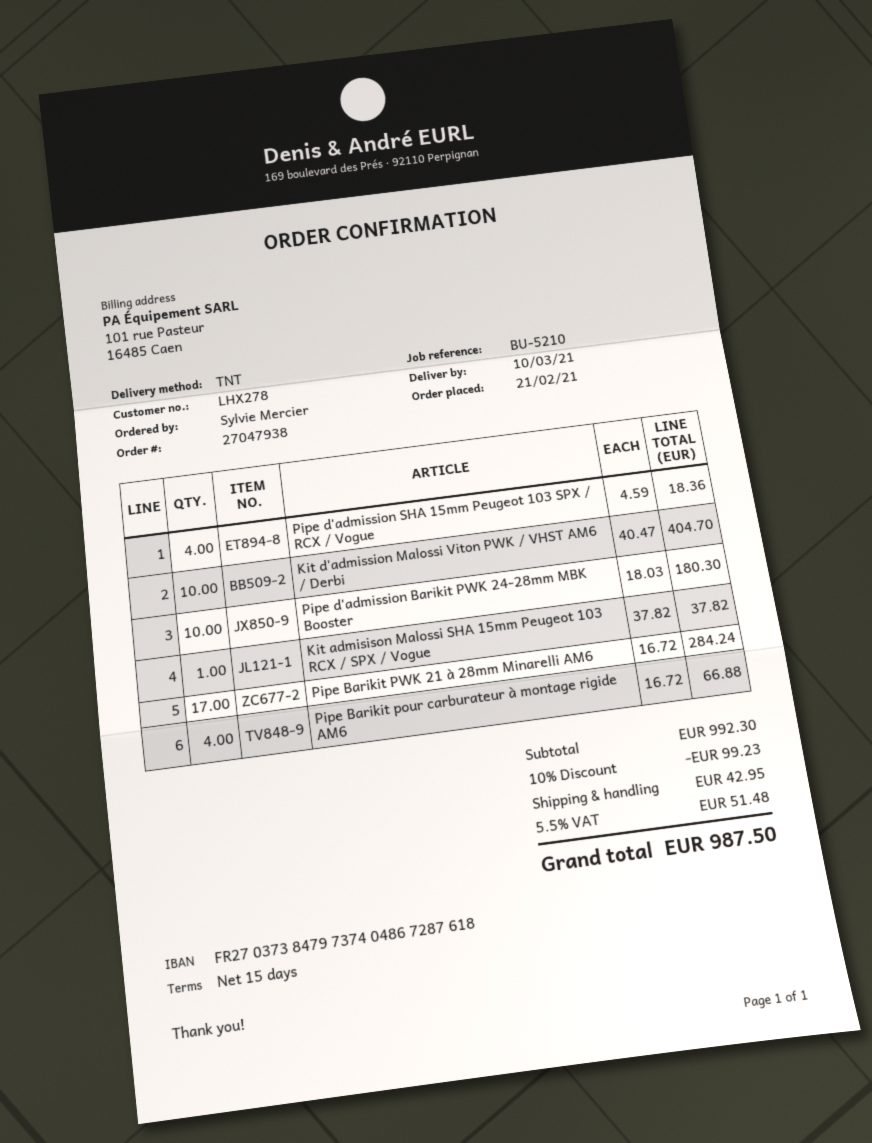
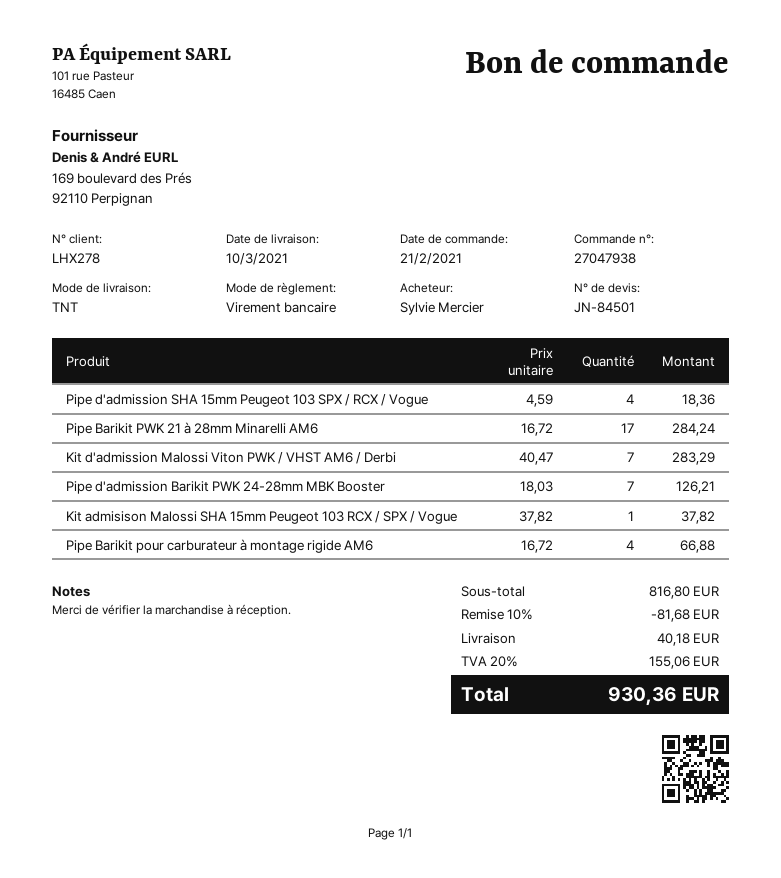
Kit d'admission Malossi Viton PWK / VHST AM6 / Derbi: 10 x 40.47 = 404.70 -> 7 x 40.47 = 283.29
Pipe d'admission Barikit PWK 24-28mm MBK Booster: 10 x 18.03 = 180.30 -> 7 x 18.03 = 126.21
subtotal: 992.30 -> 816.80
discount: 10% = 99.23 -> 10% = 81.68
shipping: 42.95 -> 40.18
tax: 5.5% = 51.48 -> 20% = 155.06
total: 987.50 -> 930.36

